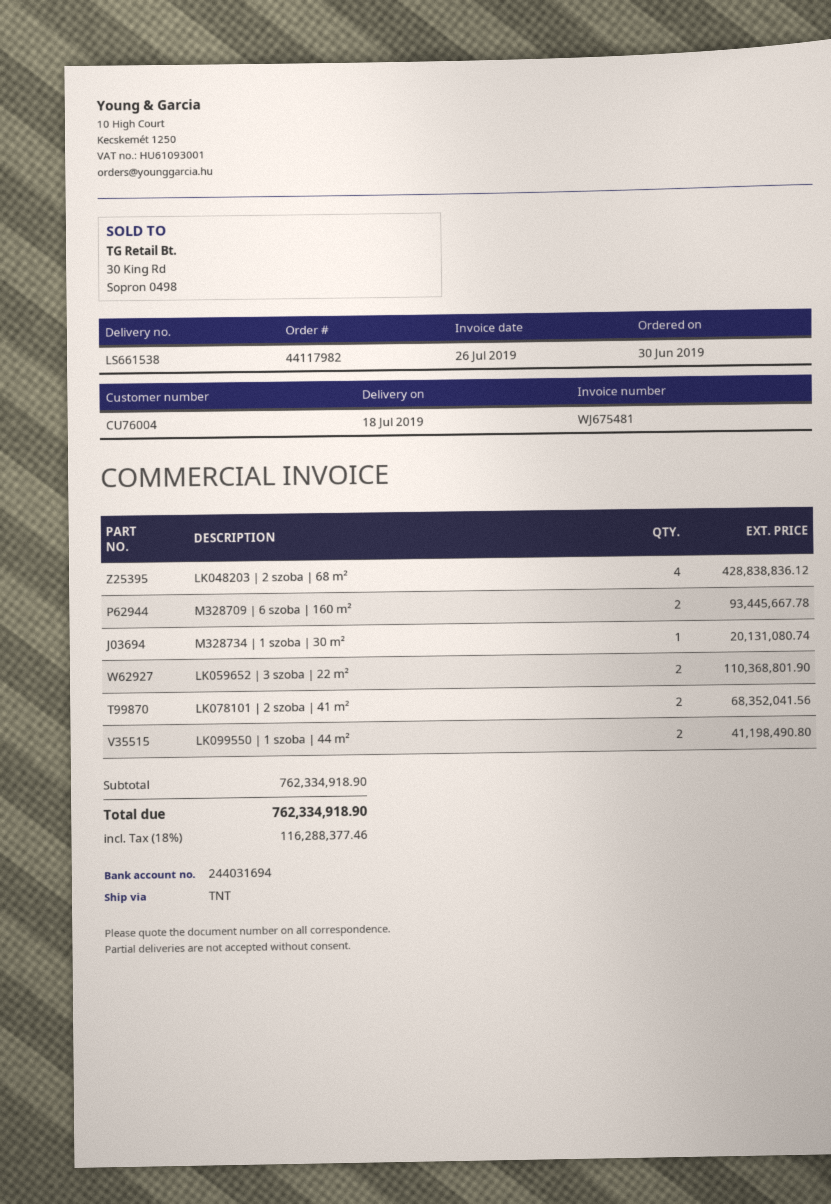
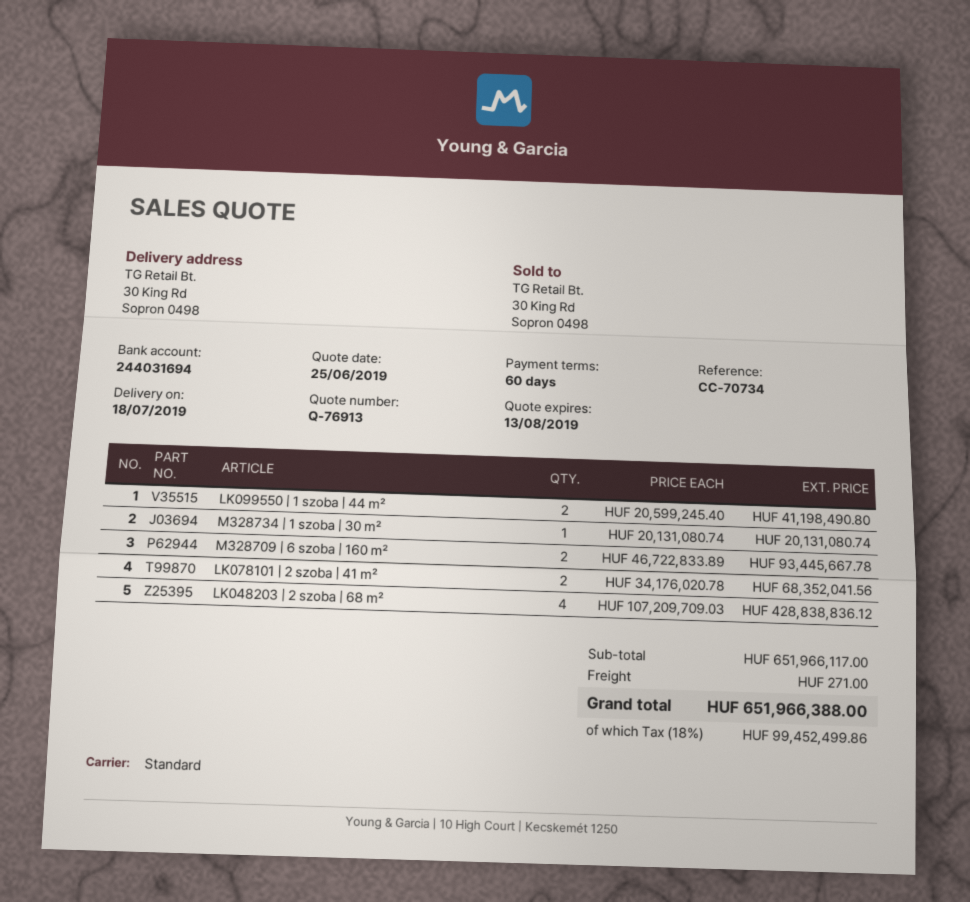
shipping method: TNT -> standard
LK059652 | 3 szoba | 22 m²: 2 for 110368801.90 -> none
subtotal: 762334918.90 -> 651966117.00
shipping: none -> 271.00
tax: 18% = 116288377.46 -> 18% = 99452499.86
total: 762334918.90 -> 651966388.00

